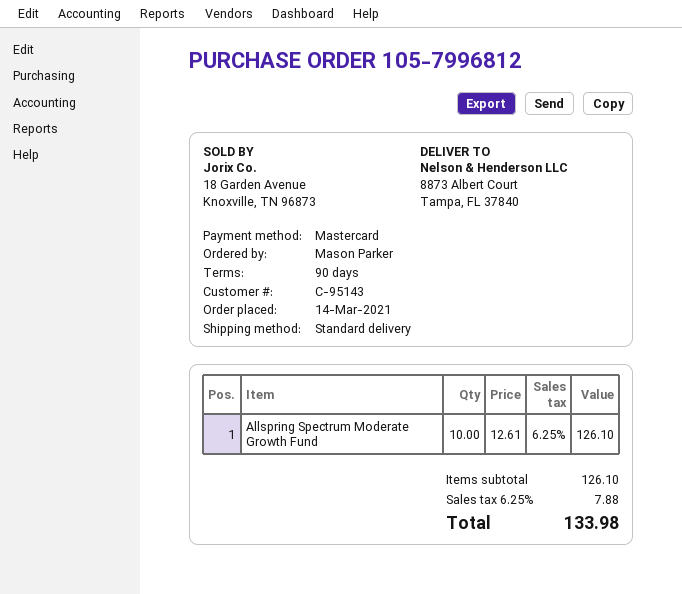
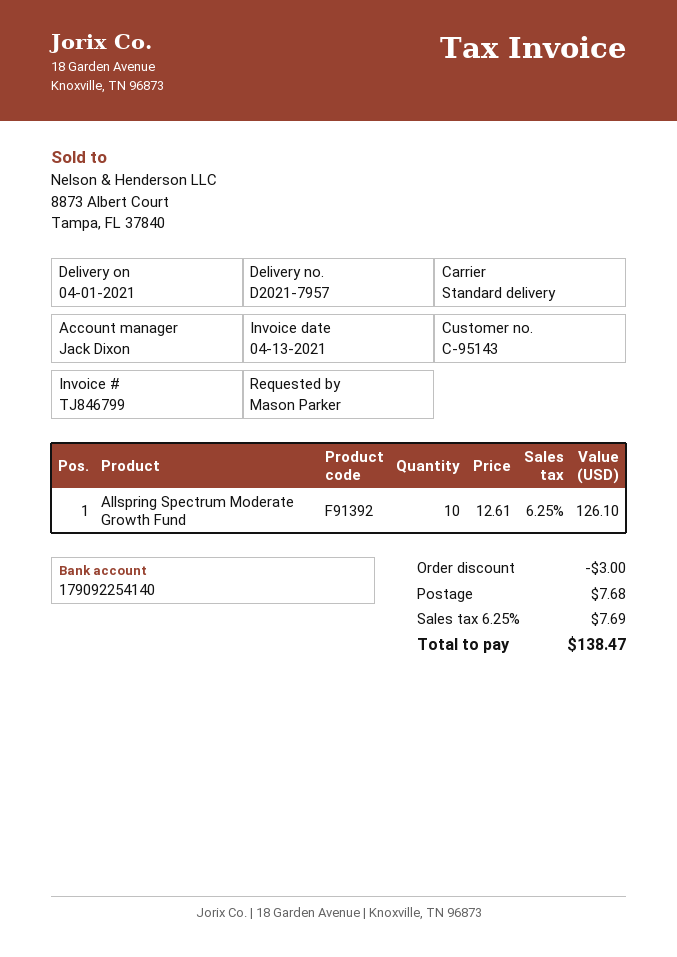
discount: none -> 3.00
shipping: none -> 7.68
tax: 6.25% = 7.88 -> 6.25% = 7.69
total: 133.98 -> 138.47

